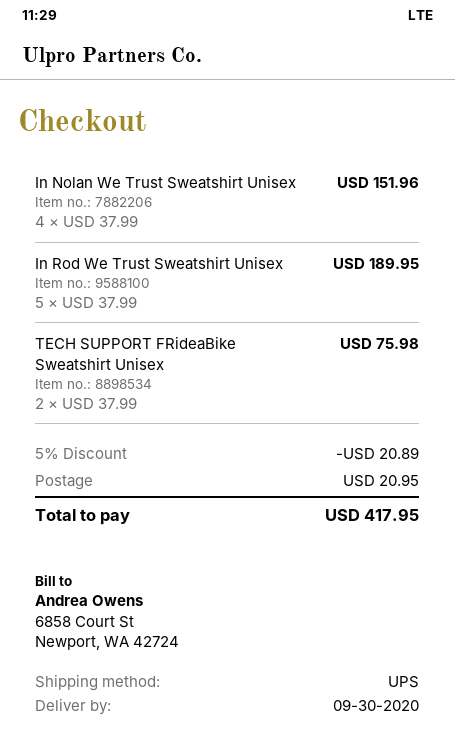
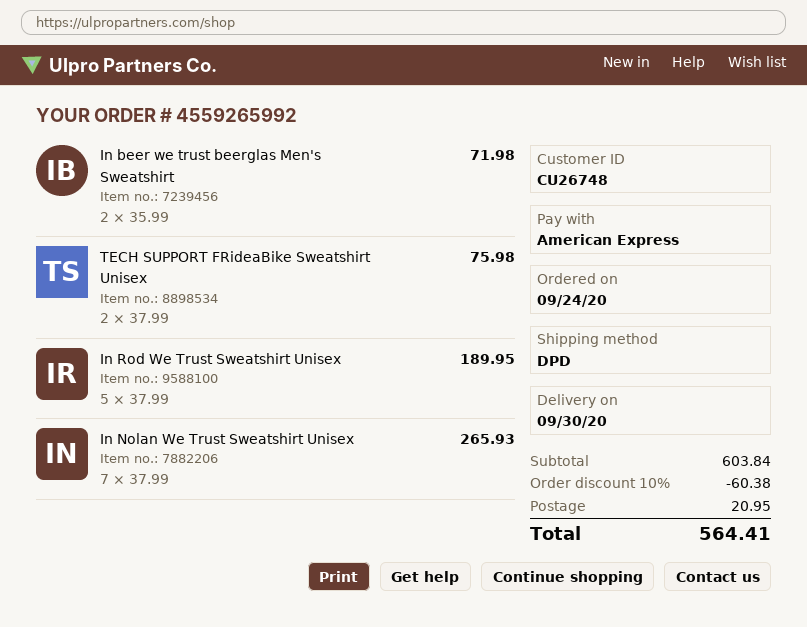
shipping method: UPS -> DPD
In Nolan We Trust Sweatshirt Unisex: 4 x 37.99 = 151.96 -> 7 x 37.99 = 265.93
In beer we trust beerglas Men's Sweatshirt: none -> 2 x 35.99 = 71.98
discount: 5% = 20.89 -> 10% = 60.38
total: 417.95 -> 564.41

